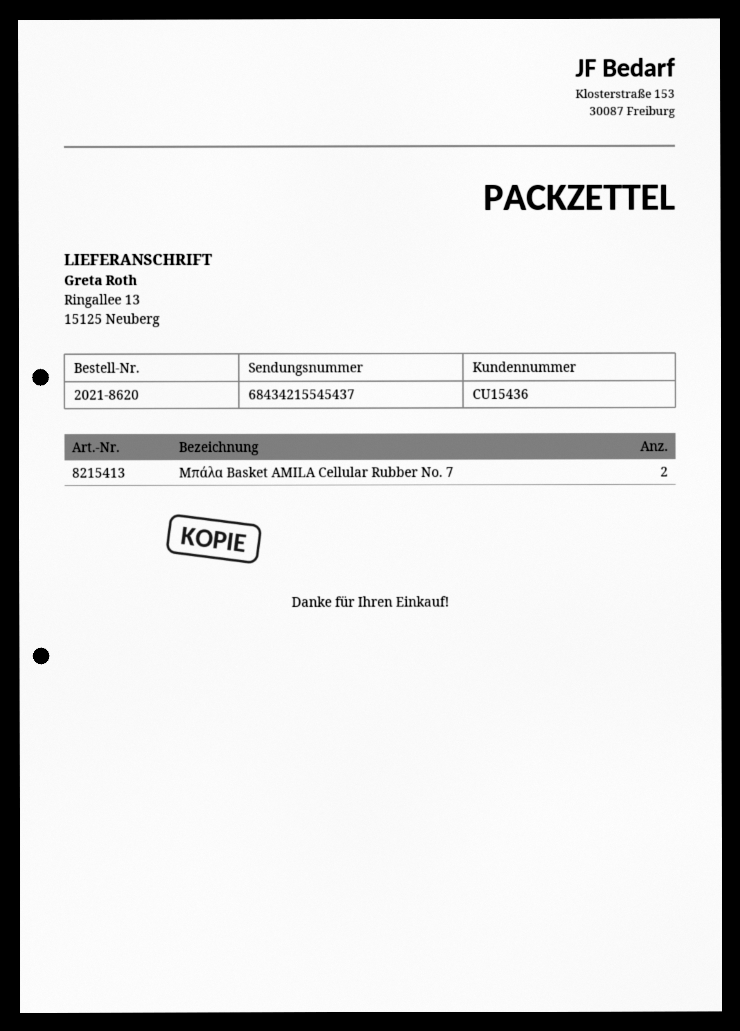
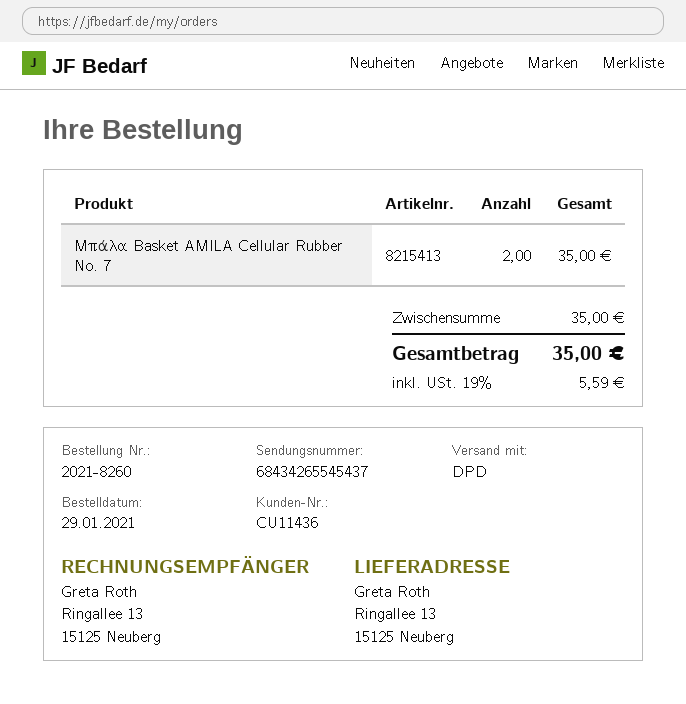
order number: 2021-8620 -> 2021-8260
customer number: CU15436 -> CU11436
tracking number: 68434215545437 -> 68434265545437

